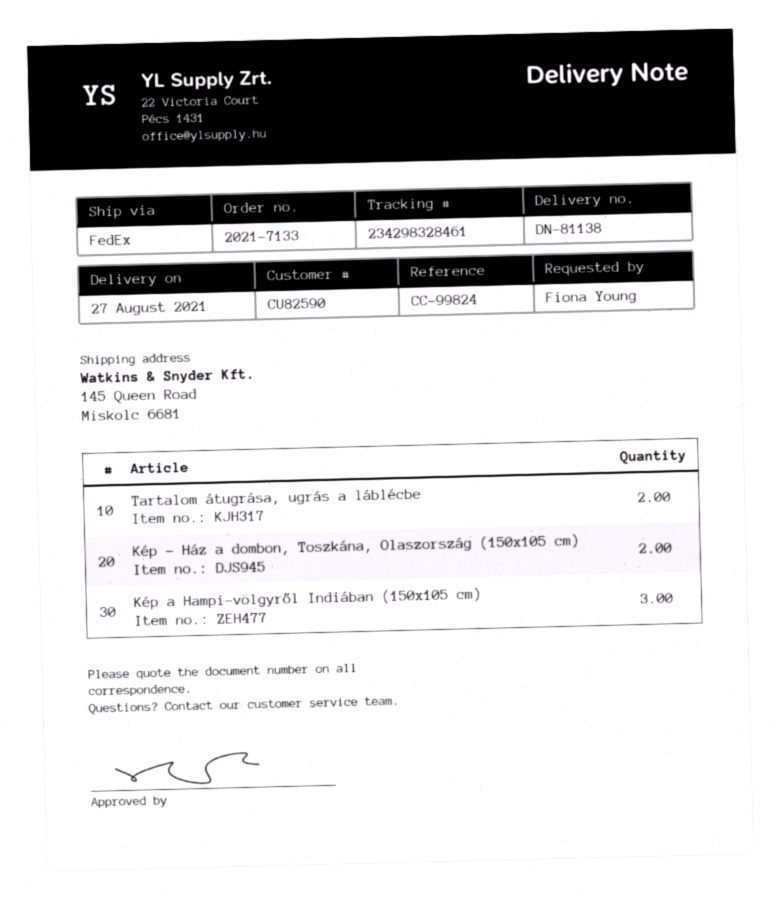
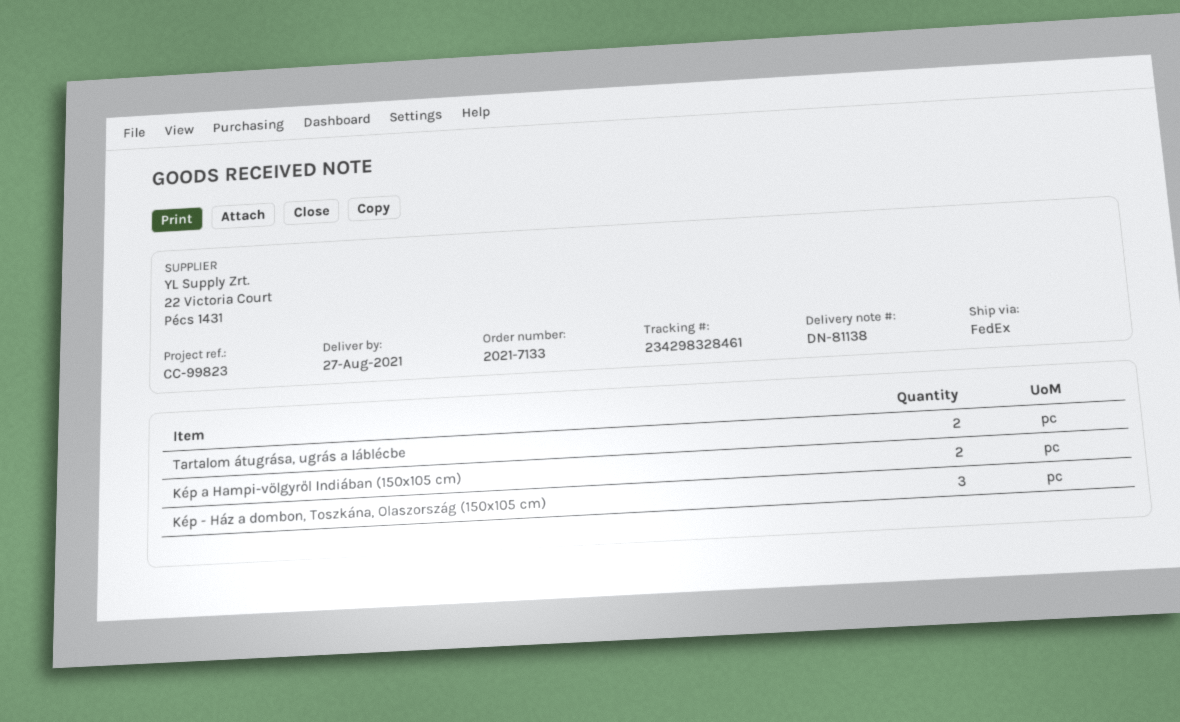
reference: CC-99824 -> CC-99823
Kép - Ház a dombon, Toszkána, Olaszország (150x105 cm): 2 -> 3
Kép a Hampi-völgyről Indiában (150x105 cm): 3 -> 2

